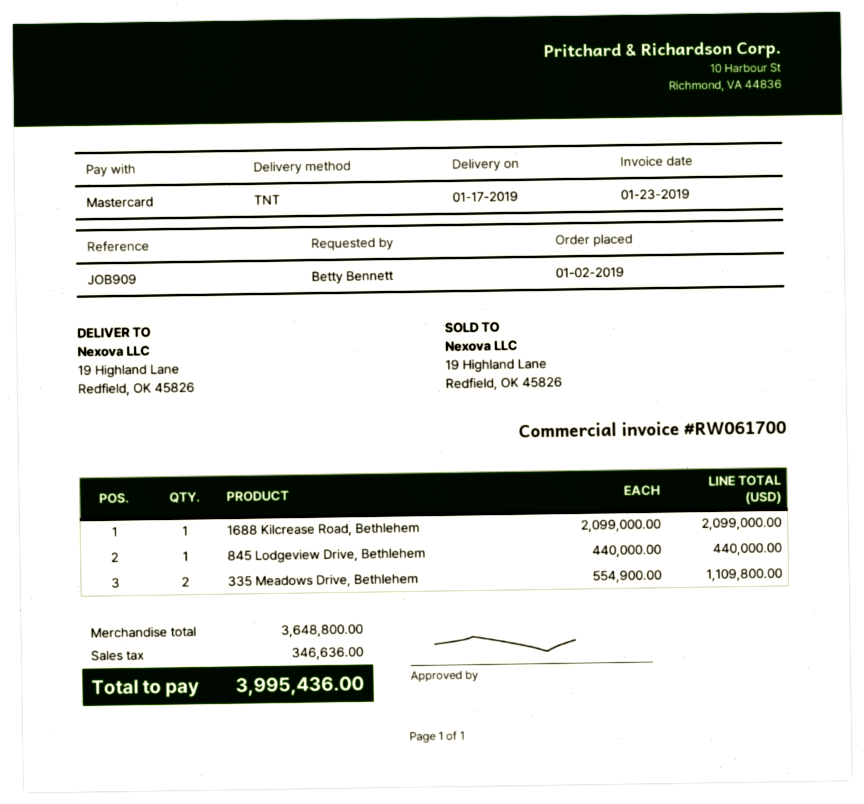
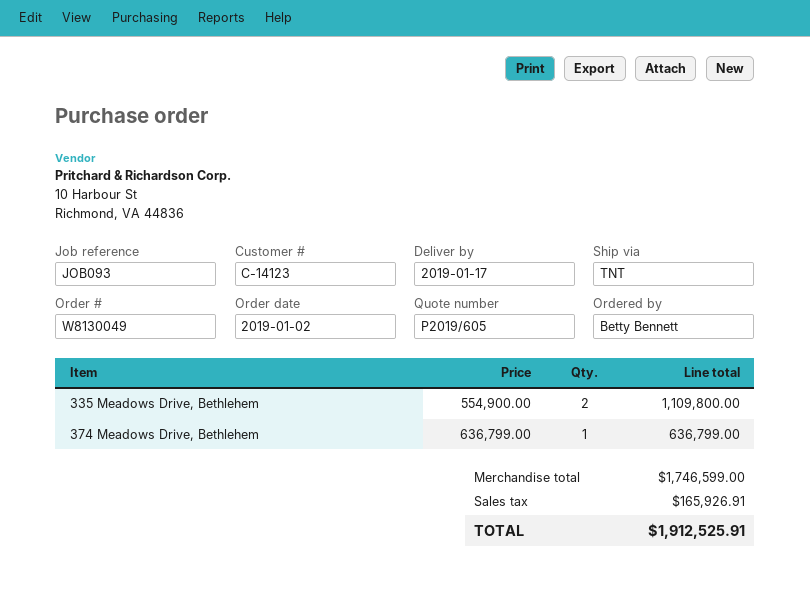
reference: JOB909 -> JOB093
1688 Kilcrease Road, Bethlehem: 1 x 2099000.00 = 2099000.00 -> none
845 Lodgeview Drive, Bethlehem: 1 x 440000.00 = 440000.00 -> none
374 Meadows Drive, Bethlehem: none -> 1 x 636799.00 = 636799.00
subtotal: 3648800.00 -> 1746599.00
tax: 346636.00 -> 165926.91
total: 3995436.00 -> 1912525.91

